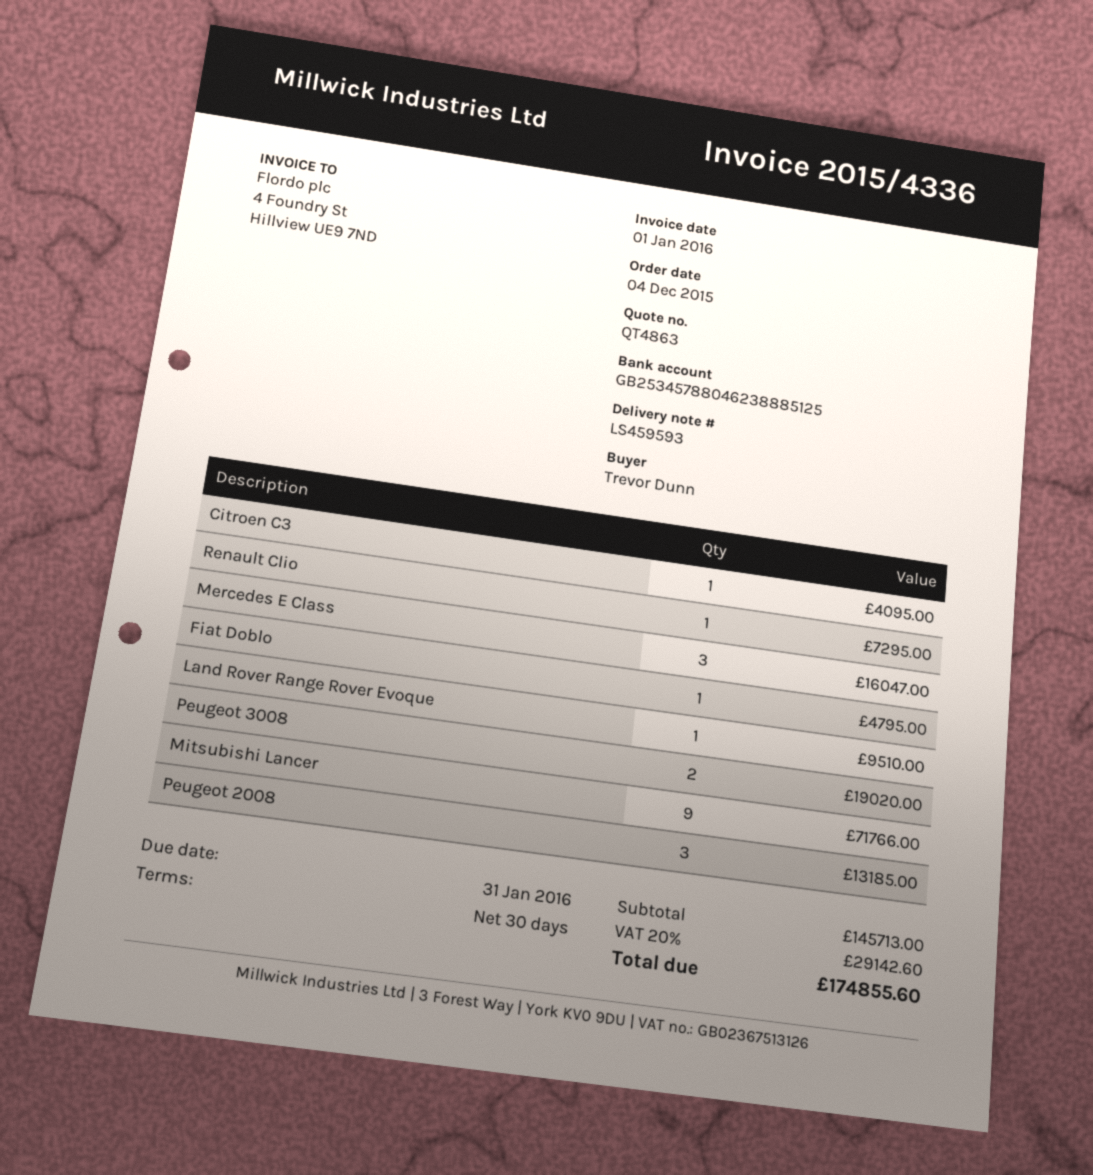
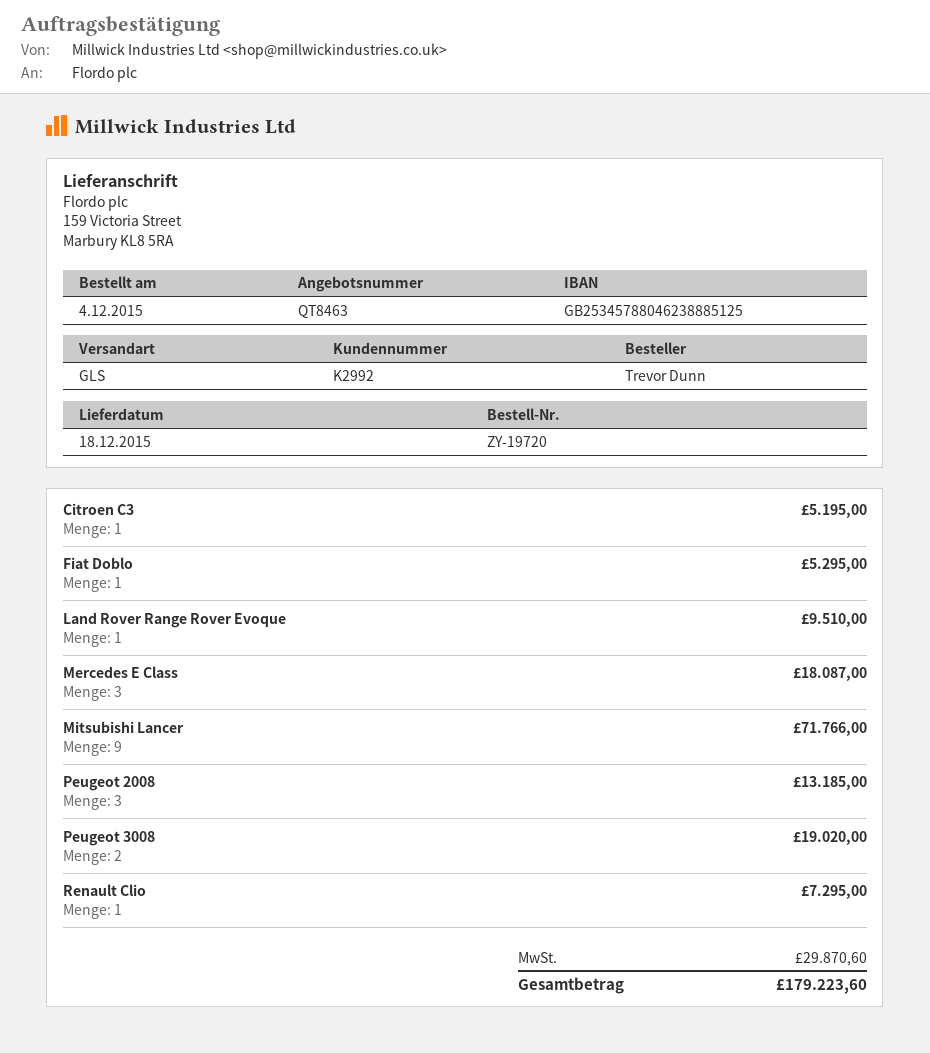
quote number: QT4863 -> QT8463
Citroen C3: 1 for 4095.00 -> 1 for 5195.00
Mercedes E Class: 3 for 16047.00 -> 3 for 18087.00
Fiat Doblo: 1 for 4795.00 -> 1 for 5295.00
tax: 29142.60 -> 29870.60
total: 174855.60 -> 179223.60

